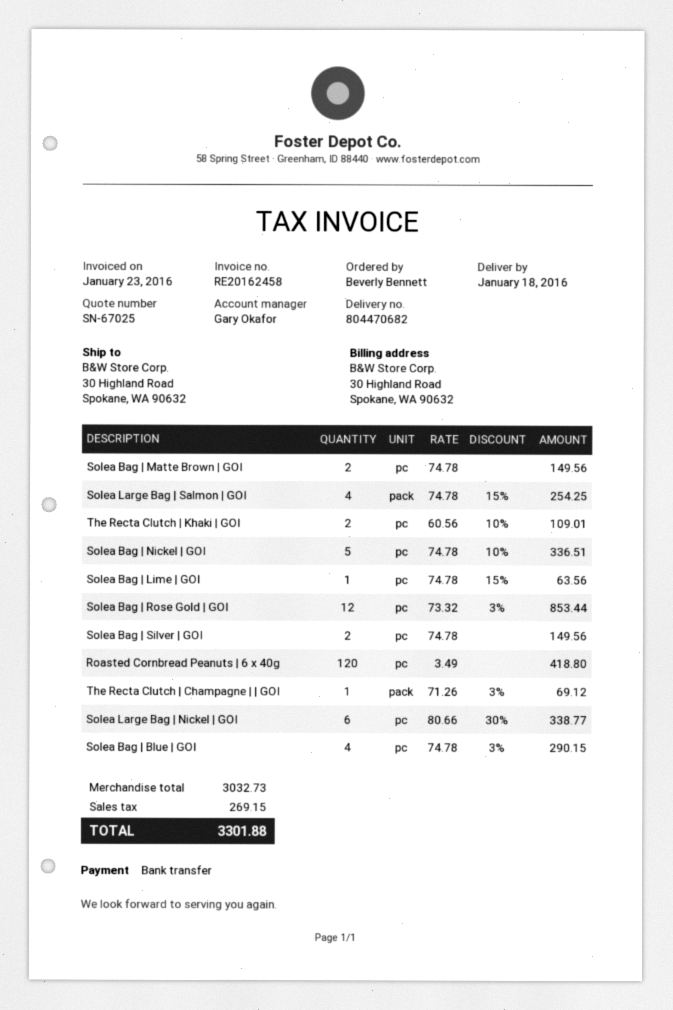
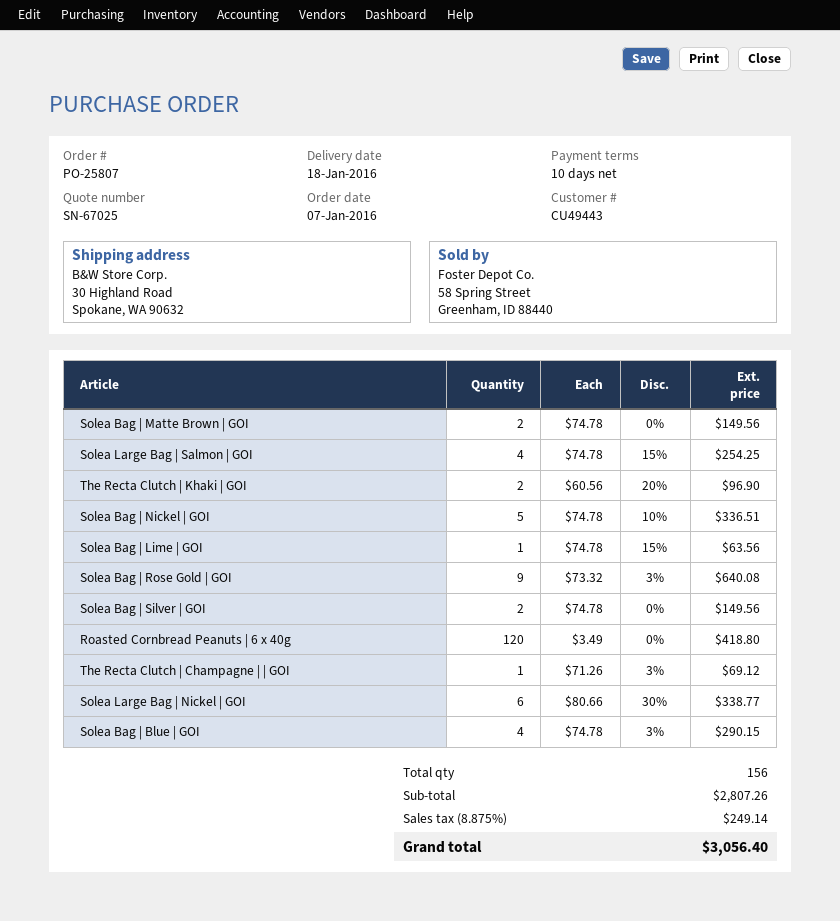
The Recta Clutch | Khaki | GOI: 2 x 60.56 - 10% = 109.01 -> 2 x 60.56 - 20% = 96.90
Solea Bag | Rose Gold | GOI: 12 x 73.32 - 3% = 853.44 -> 9 x 73.32 - 3% = 640.08
subtotal: 3032.73 -> 2807.26
tax: 269.15 -> 249.14
total: 3301.88 -> 3056.40

